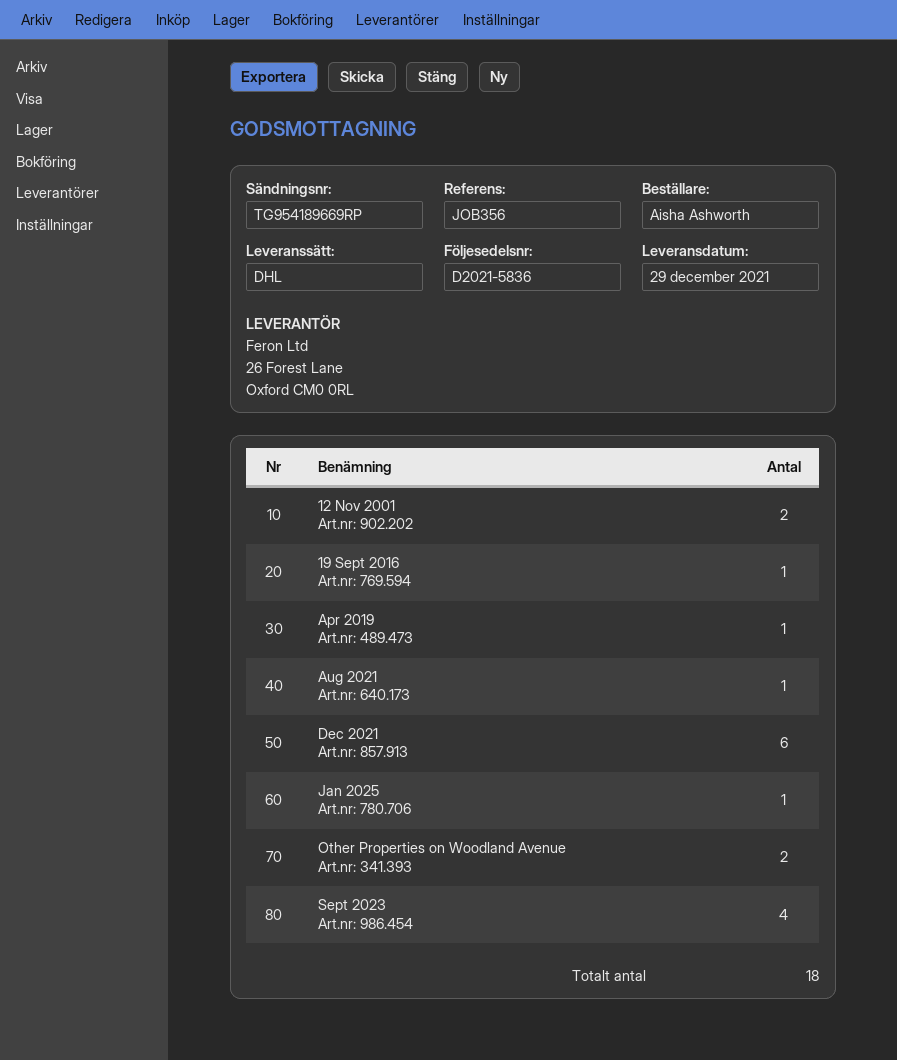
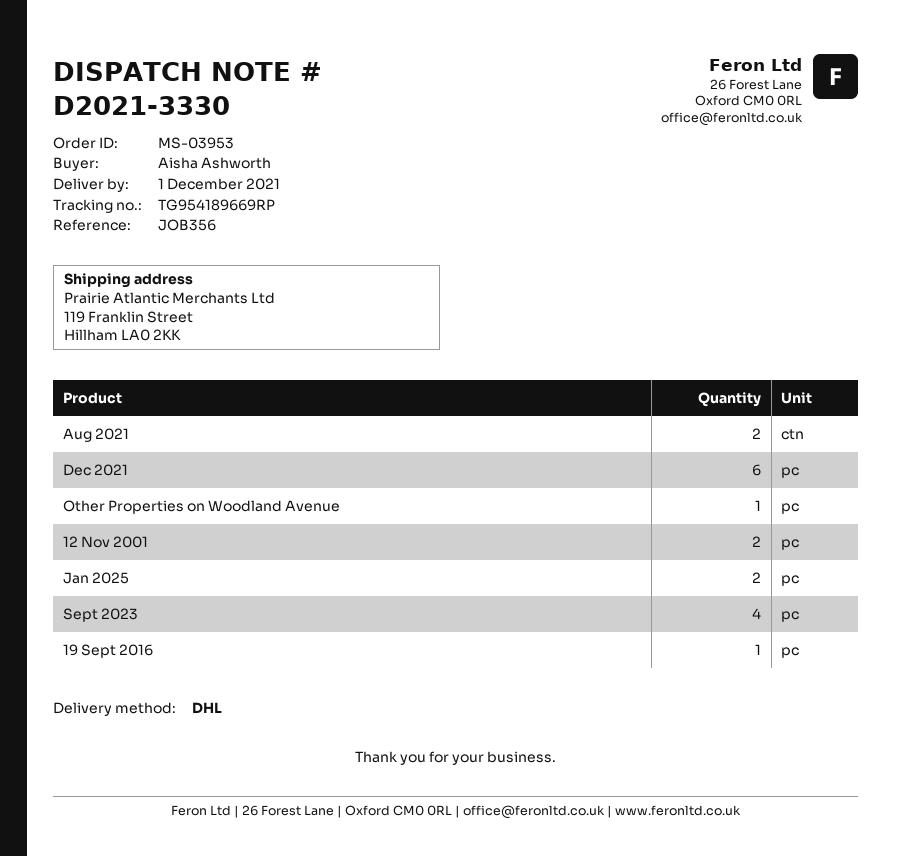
delivery note number: D2021-5836 -> D2021-3330
delivery date: 2021-12-29 -> 2021-12-01
Apr 2019: 1 -> none
Aug 2021: 1 -> 2
Jan 2025: 1 -> 2
Other Properties on Woodland Avenue: 2 -> 1

